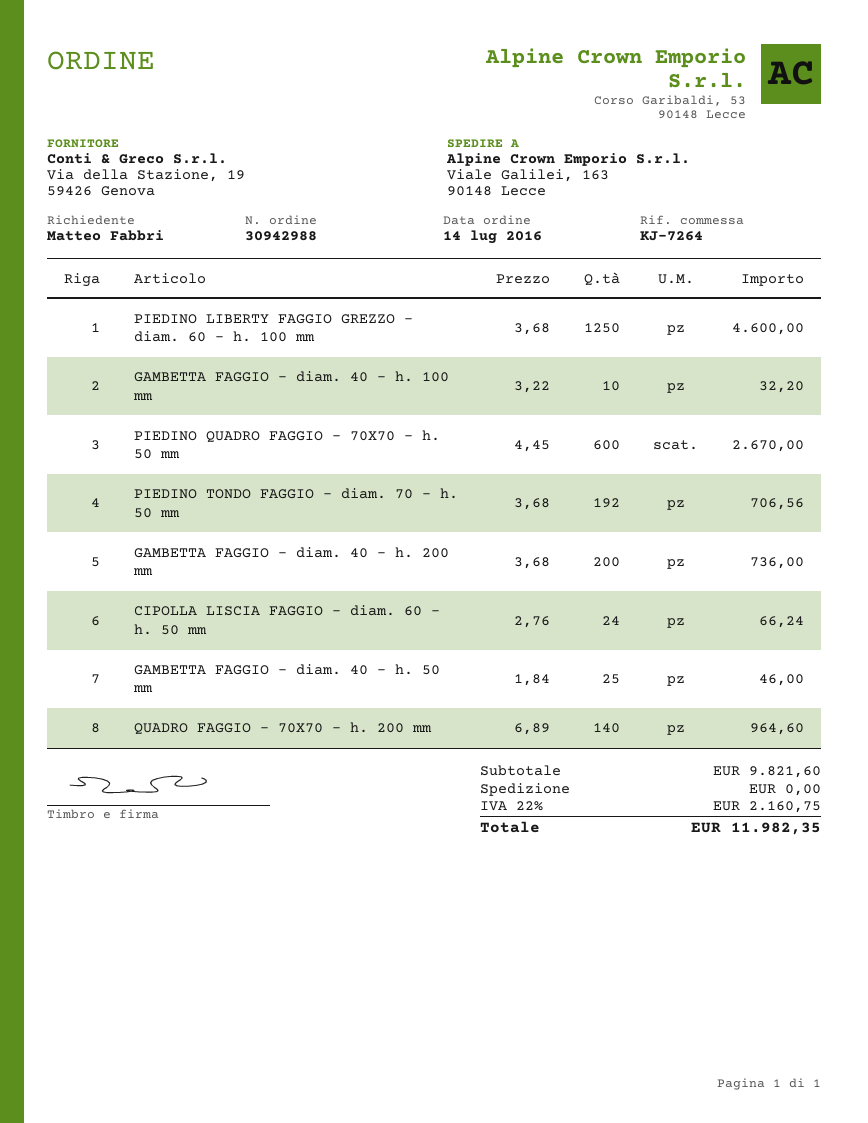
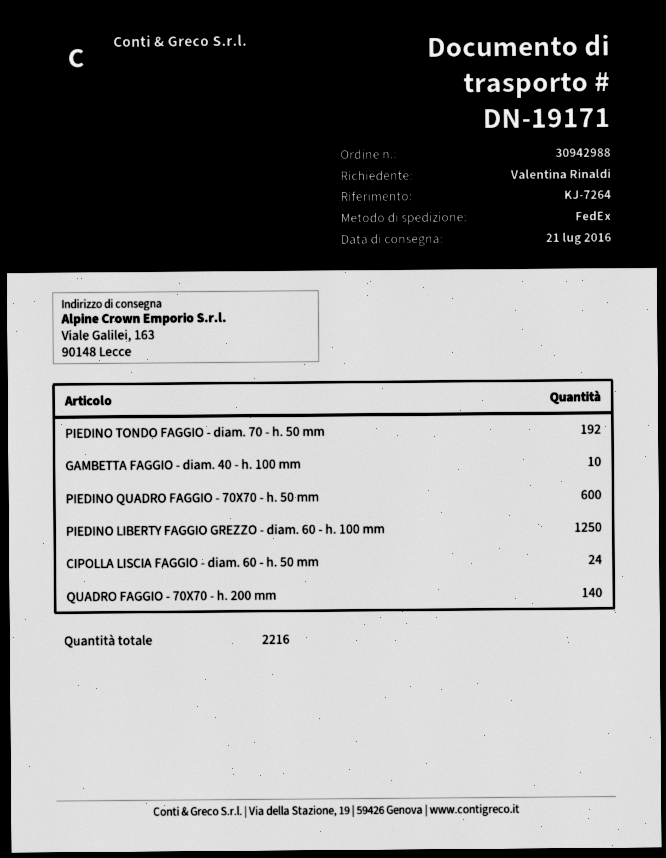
ordered by: Matteo Fabbri -> Valentina Rinaldi
GAMBETTA FAGGIO - diam. 40 - h. 200 mm: 200 -> none
GAMBETTA FAGGIO - diam. 40 - h. 50 mm: 25 -> none

